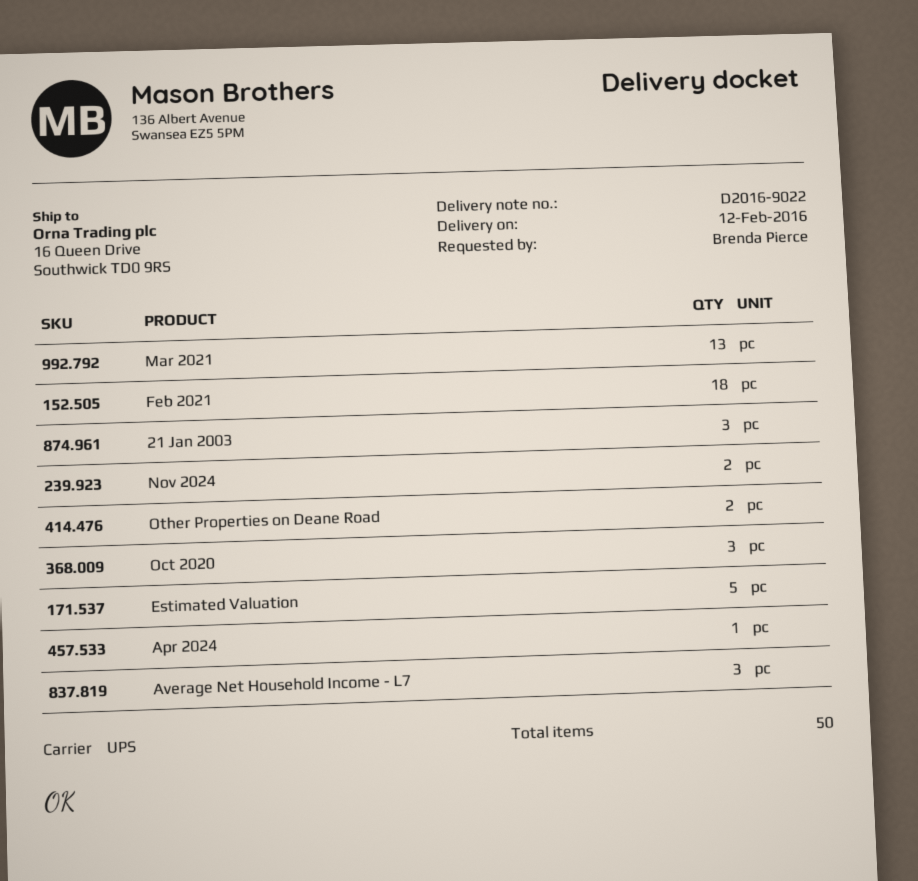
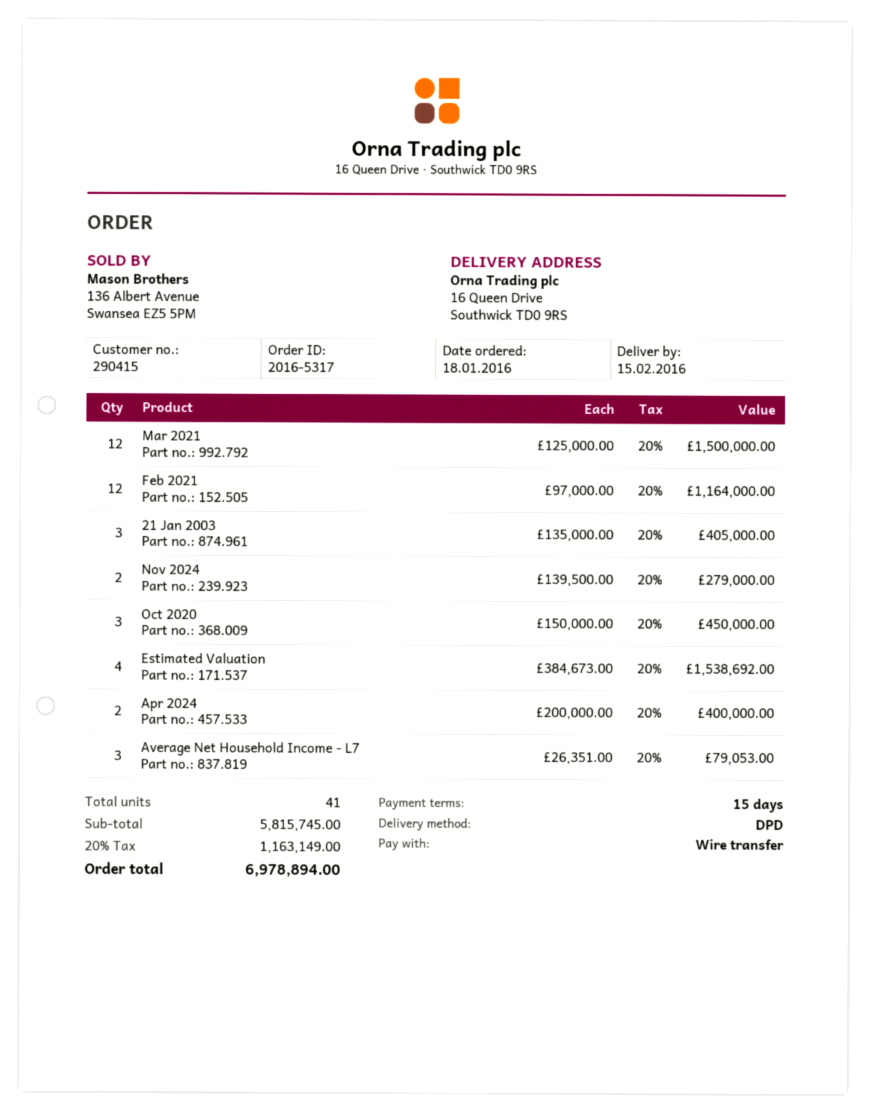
delivery date: 2016-02-12 -> 2016-02-15
shipping method: UPS -> DPD
Mar 2021: 13 -> 12
Feb 2021: 18 -> 12
Other Properties on Deane Road: 2 -> none
Estimated Valuation: 5 -> 4
Apr 2024: 1 -> 2
total quantity: 50 -> 41

